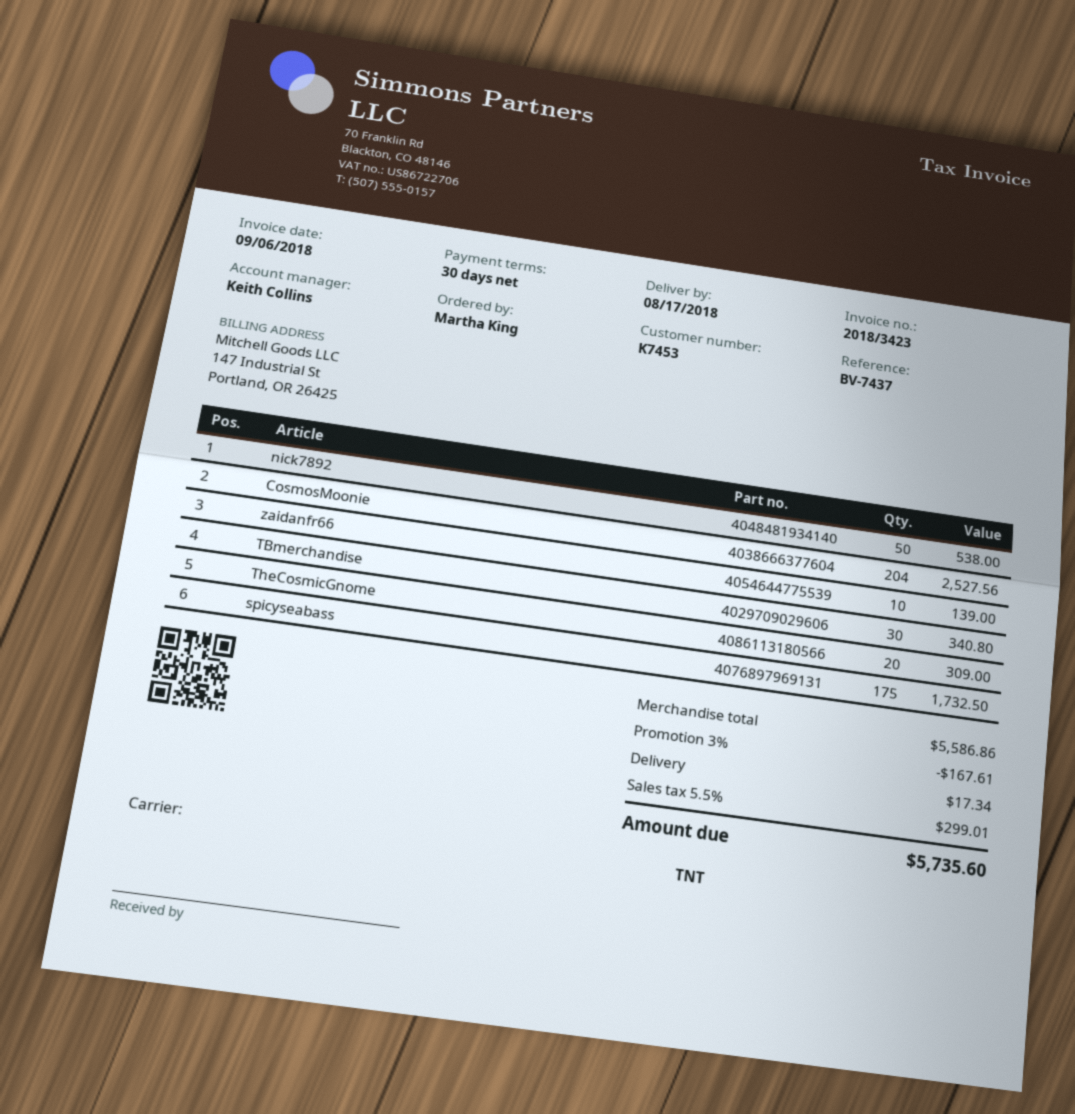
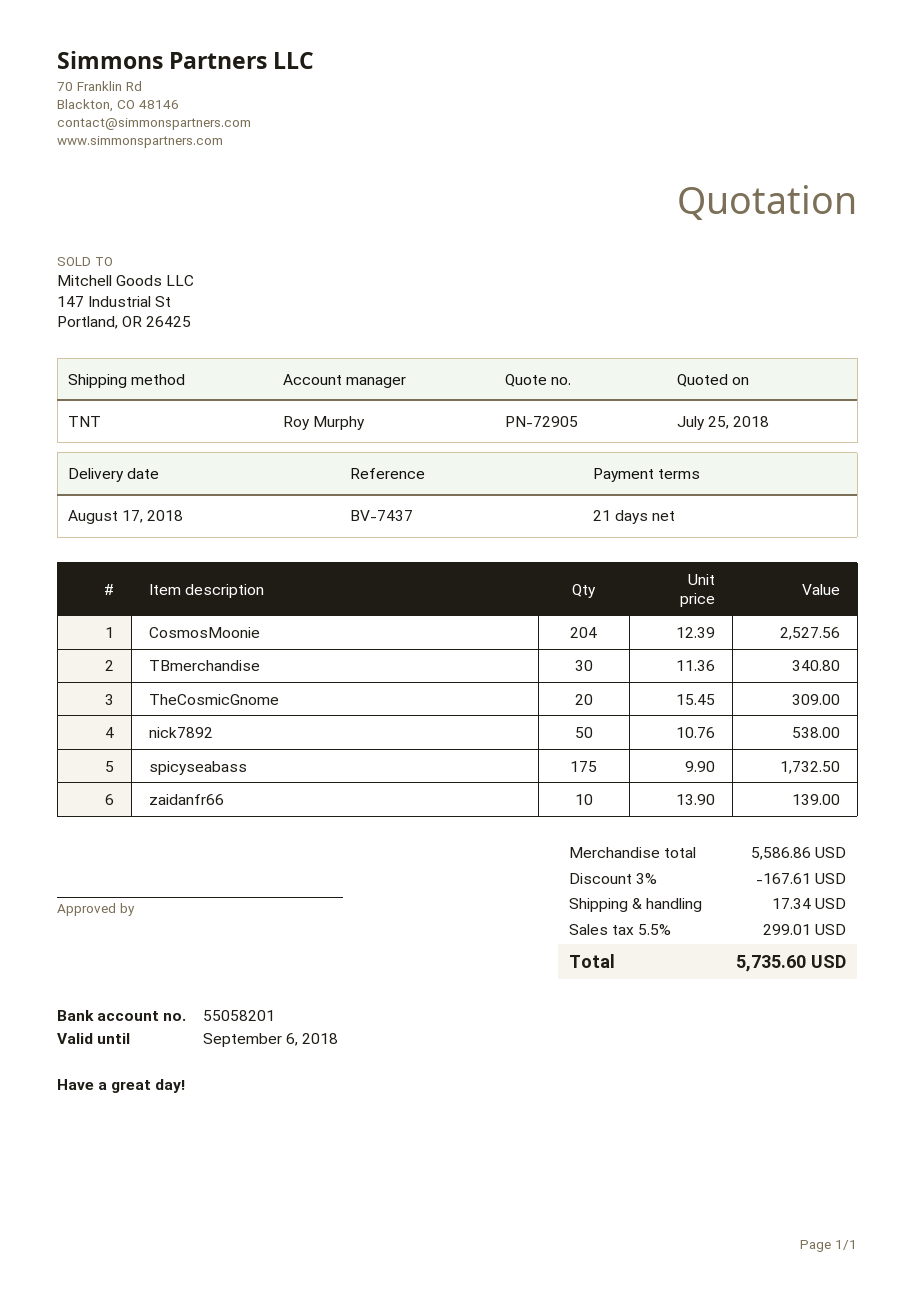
payment terms: 30 days -> 21 days
sales rep: Keith Collins -> Roy Murphy

